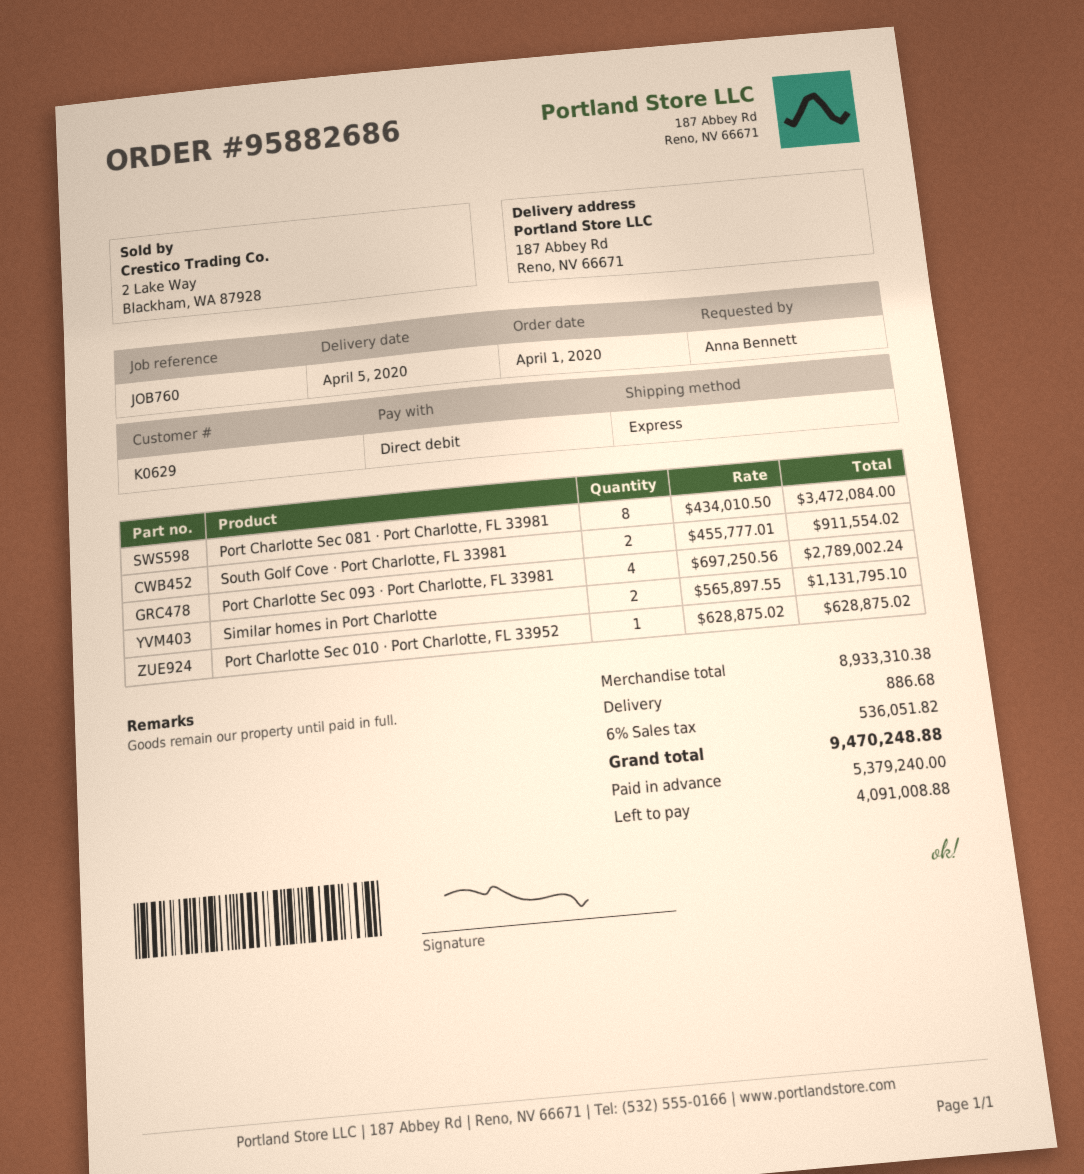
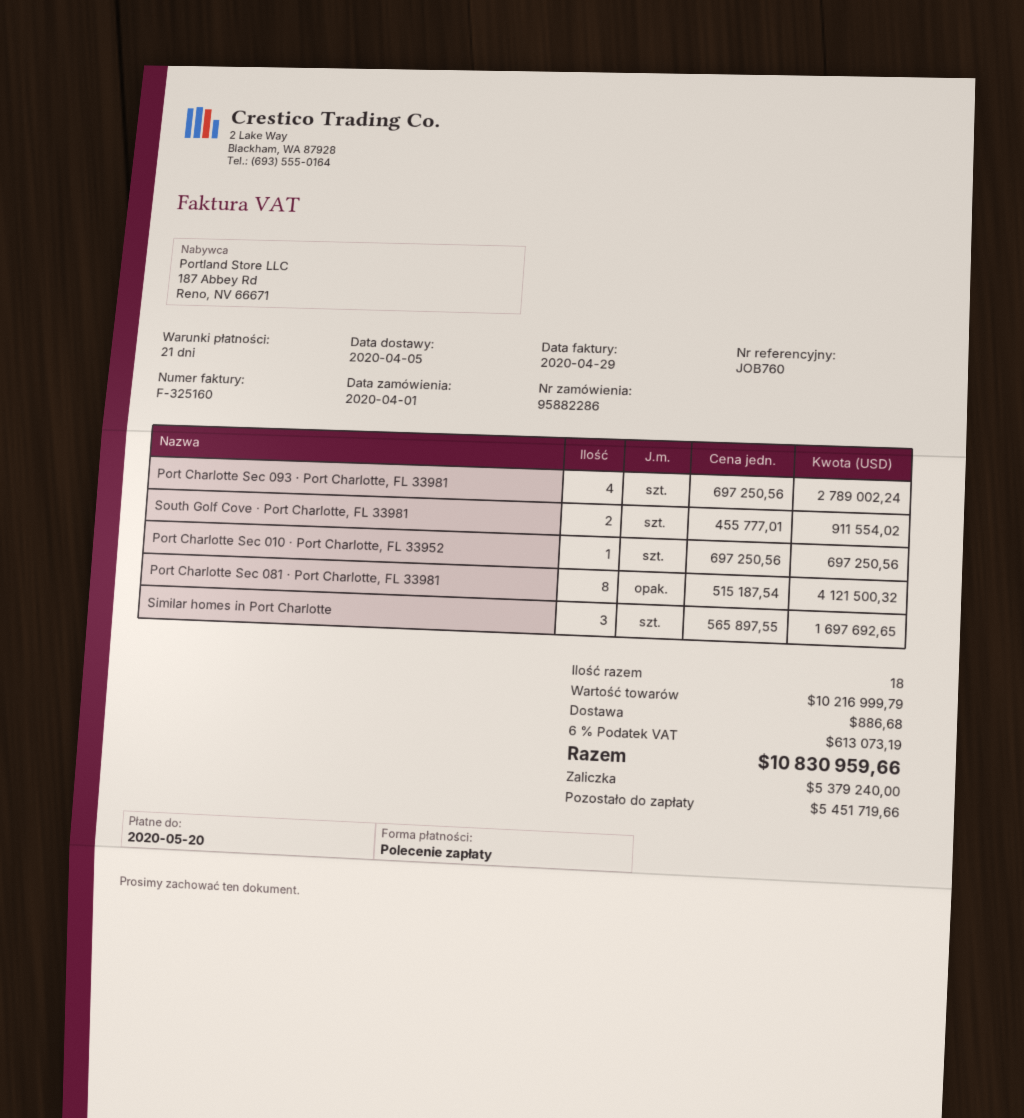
order number: 95882686 -> 95882286
Port Charlotte Sec 081 · Port Charlotte, FL 33981: 8 x 434010.50 = 3472084.00 -> 8 x 515187.54 = 4121500.32
Similar homes in Port Charlotte: 2 x 565897.55 = 1131795.10 -> 3 x 565897.55 = 1697692.65
Port Charlotte Sec 010 · Port Charlotte, FL 33952: 1 x 628875.02 = 628875.02 -> 1 x 697250.56 = 697250.56
subtotal: 8933310.38 -> 10216999.79
tax: 6% = 536051.82 -> 6% = 613073.19
total: 9470248.88 -> 10830959.66
balance: 4091008.88 -> 5451719.66

